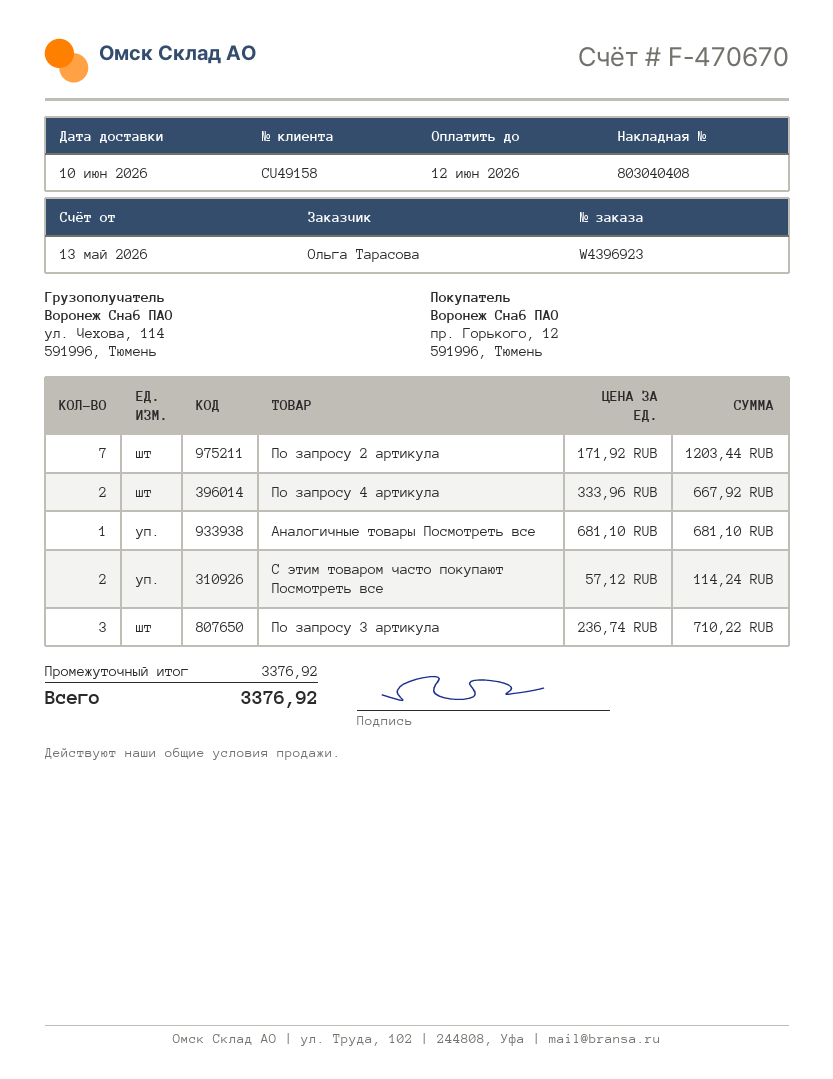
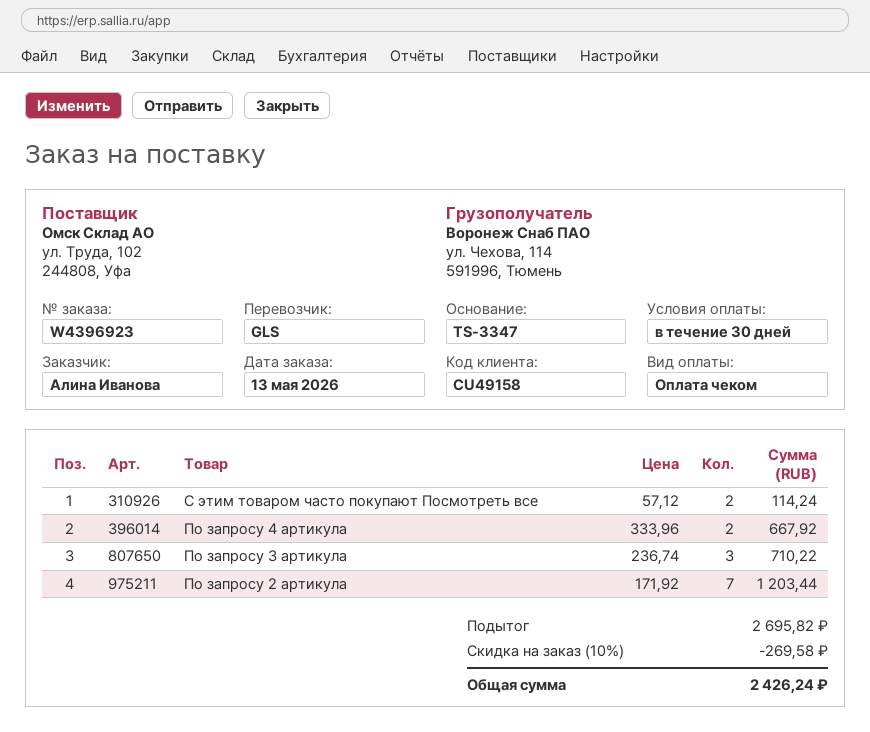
ordered by: Ольга Тарасова -> Алина Иванова
Аналогичные товары Посмотреть все: 1 x 681.10 = 681.10 -> none
subtotal: 3376.92 -> 2695.82
discount: none -> 10% = 269.58
total: 3376.92 -> 2426.24

